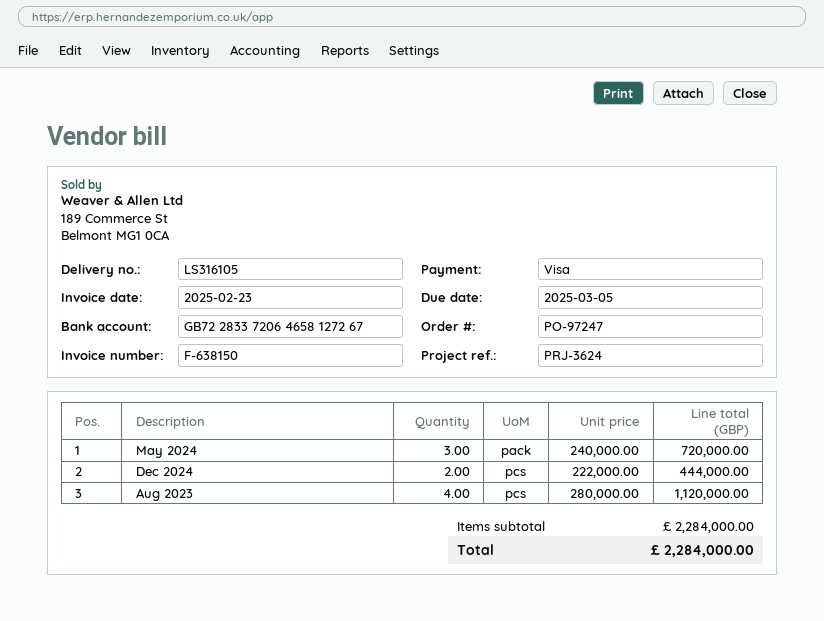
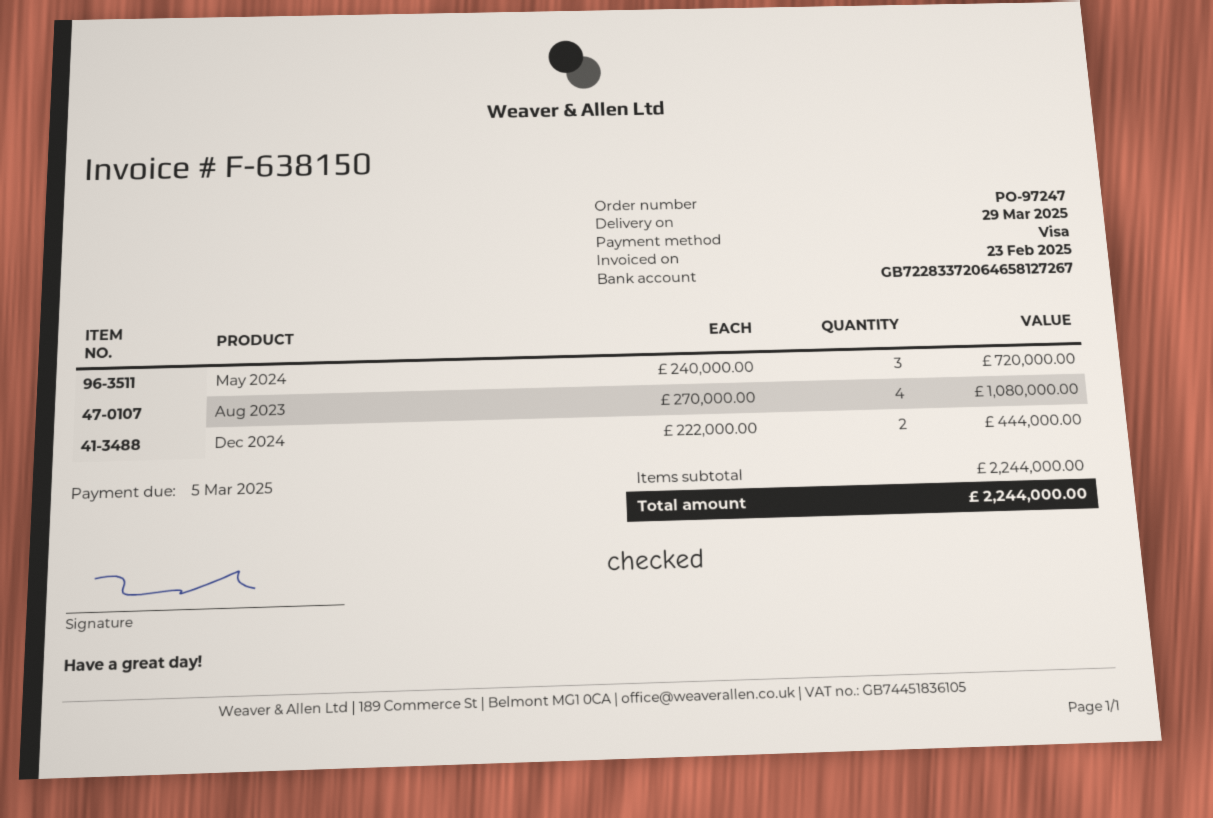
Aug 2023: 4 x 280000.00 = 1120000.00 -> 4 x 270000.00 = 1080000.00
subtotal: 2284000.00 -> 2244000.00
total: 2284000.00 -> 2244000.00

